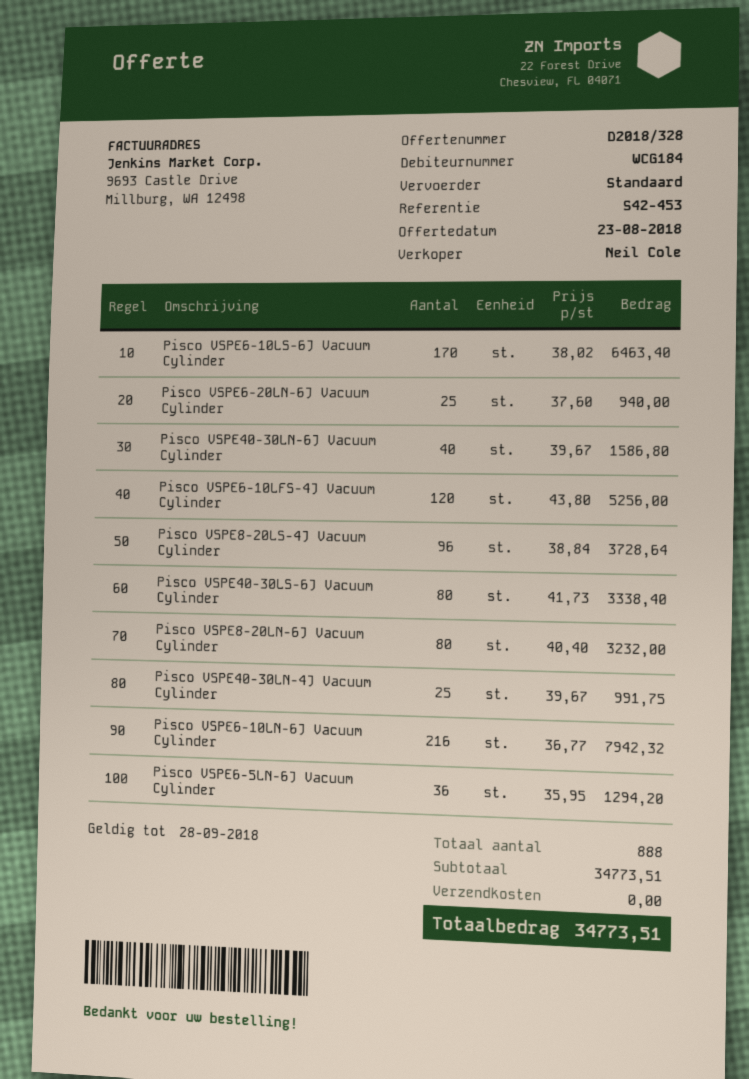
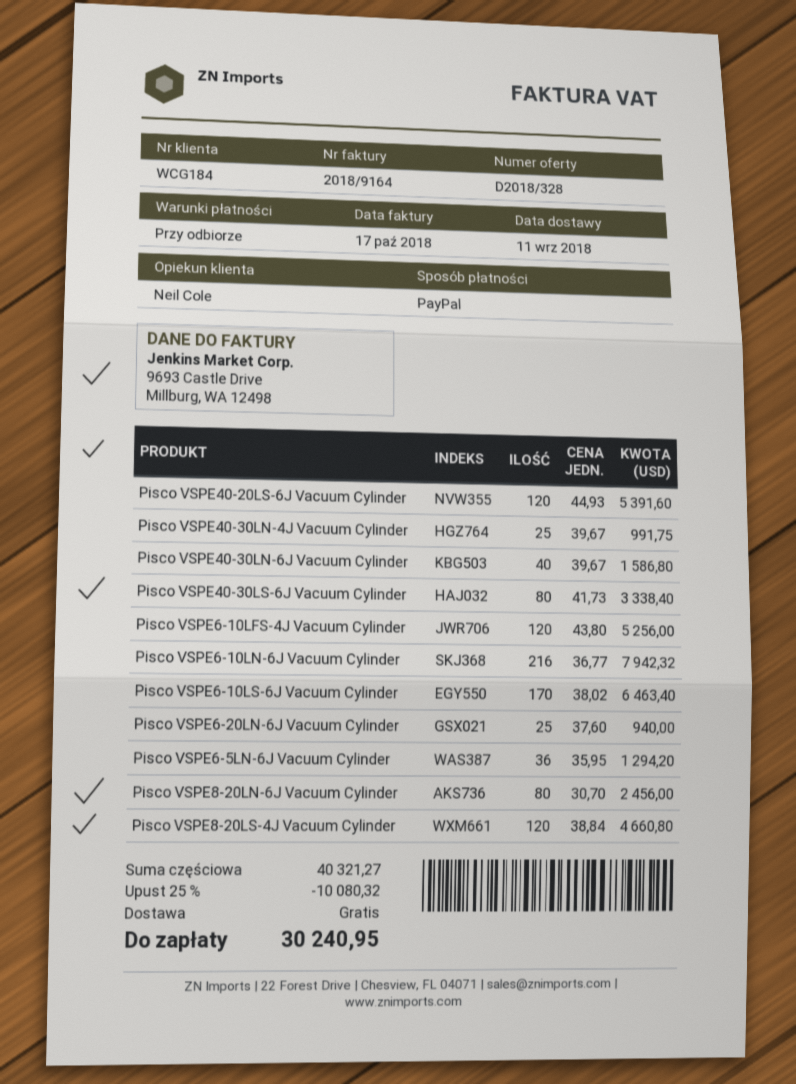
Pisco VSPE8-20LS-4J Vacuum Cylinder: 96 x 38.84 = 3728.64 -> 120 x 38.84 = 4660.80
Pisco VSPE8-20LN-6J Vacuum Cylinder: 80 x 40.40 = 3232.00 -> 80 x 30.70 = 2456.00
Pisco VSPE40-20LS-6J Vacuum Cylinder: none -> 120 x 44.93 = 5391.60
subtotal: 34773.51 -> 40321.27
discount: none -> 25% = 10080.32
total: 34773.51 -> 30240.95

